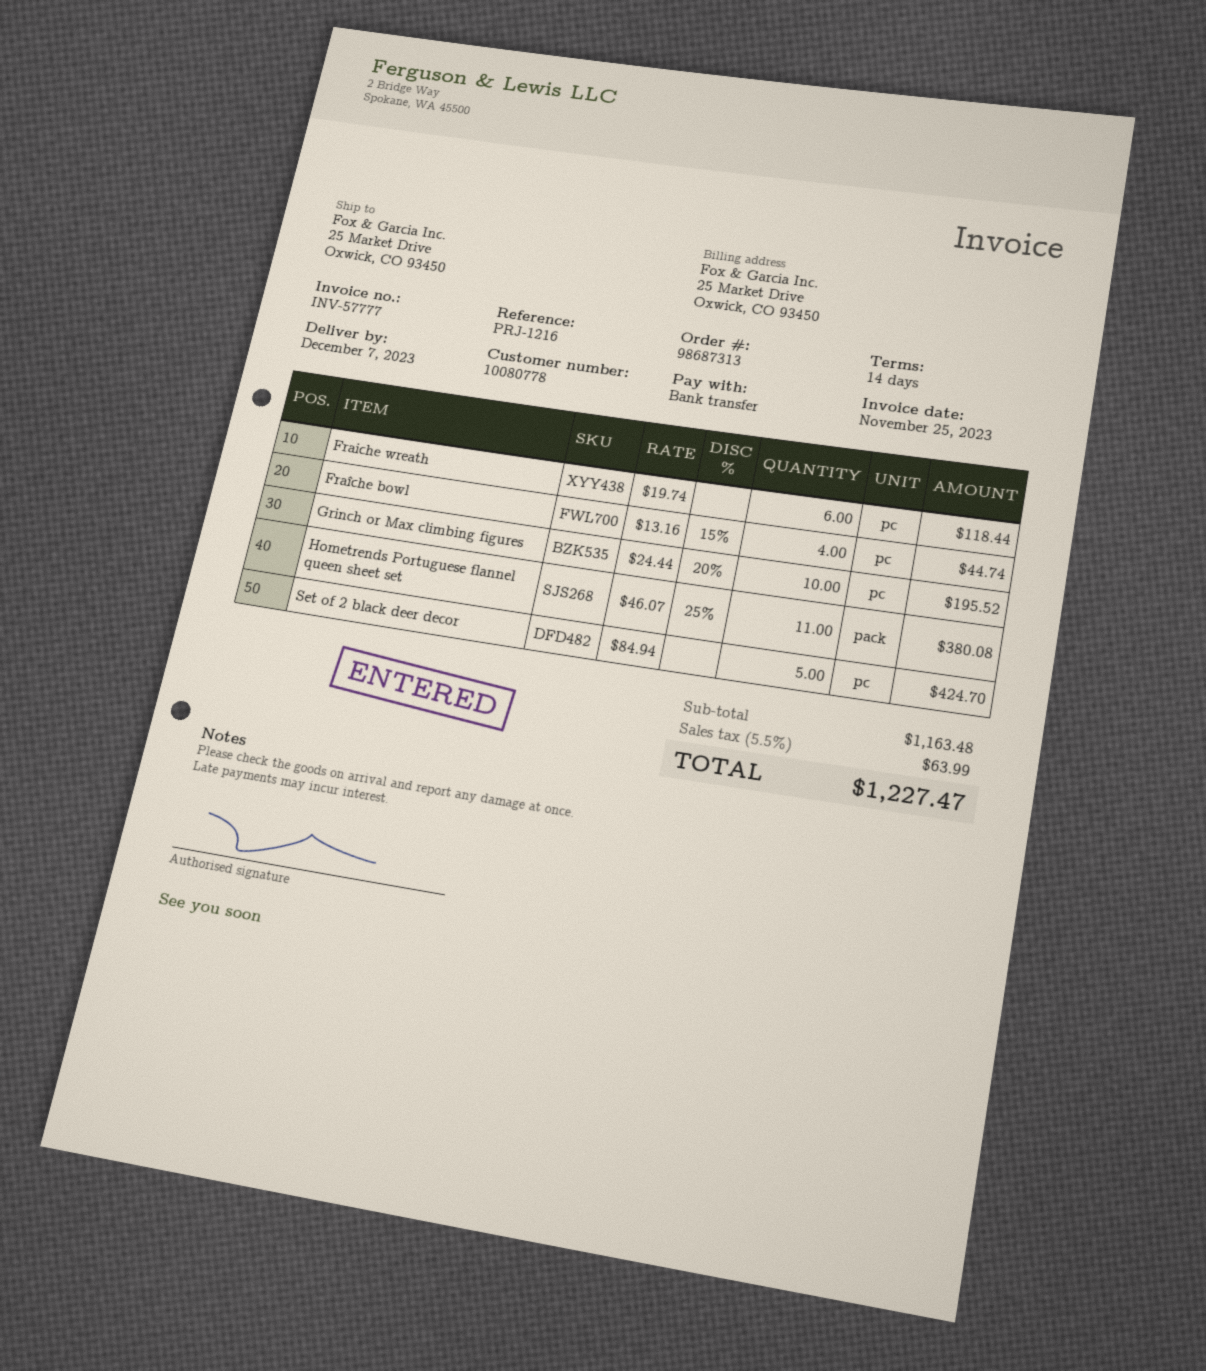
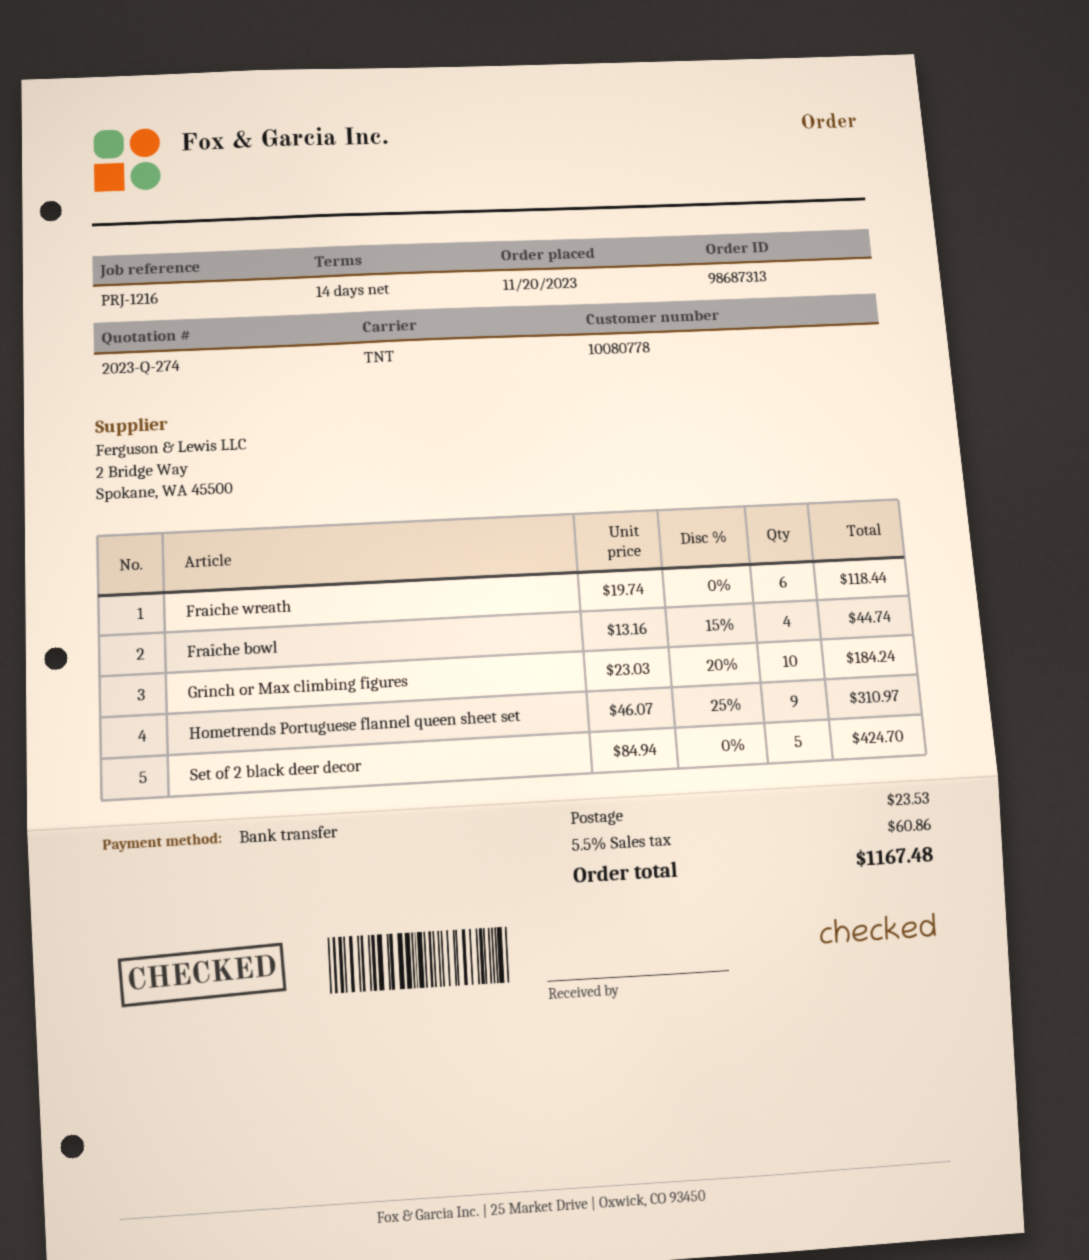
Grinch or Max climbing figures: 10 x 24.44 - 20% = 195.52 -> 10 x 23.03 - 20% = 184.24
Hometrends Portuguese flannel queen sheet set: 11 x 46.07 - 25% = 380.08 -> 9 x 46.07 - 25% = 310.97
shipping: none -> 23.53
tax: 5.5% = 63.99 -> 5.5% = 60.86
total: 1227.47 -> 1167.48

